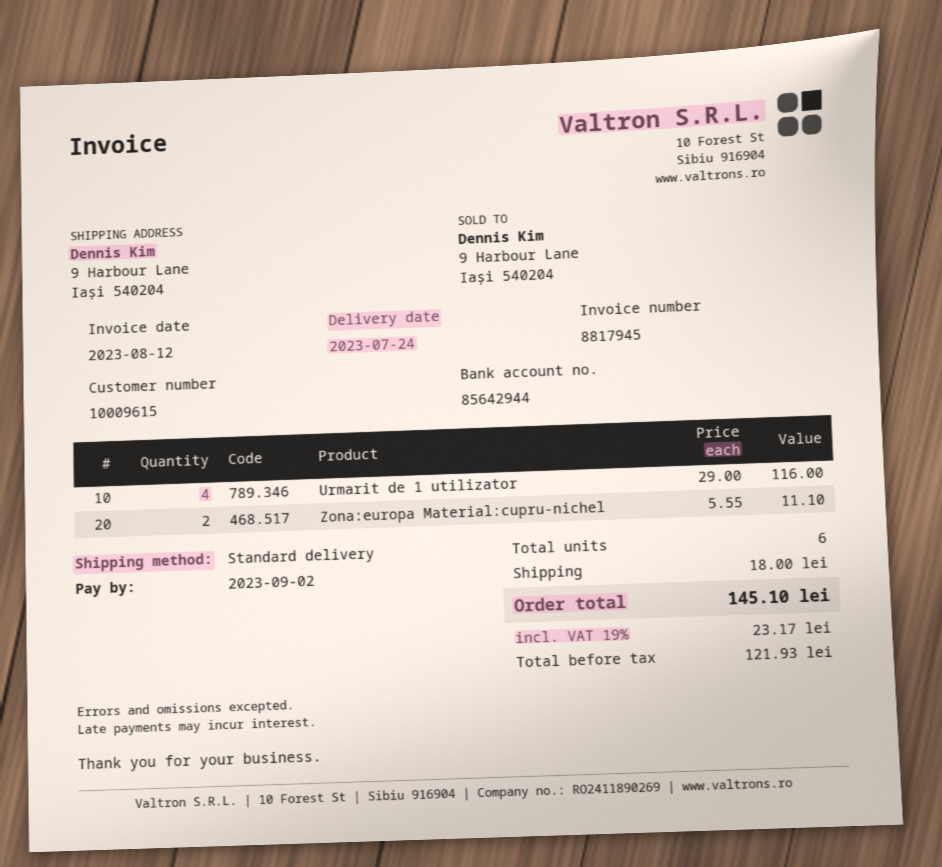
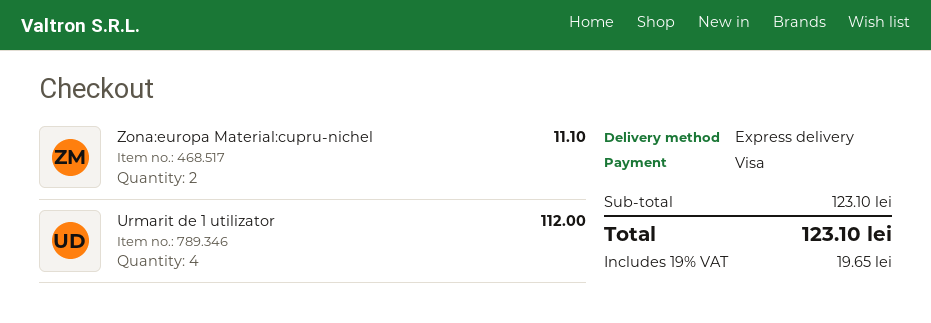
shipping method: standard -> express
Urmarit de 1 utilizator: 4 for 116.00 -> 4 for 112.00
shipping: 18.00 -> none
tax: 19% = 23.17 -> 19% = 19.65
total: 145.10 -> 123.10

